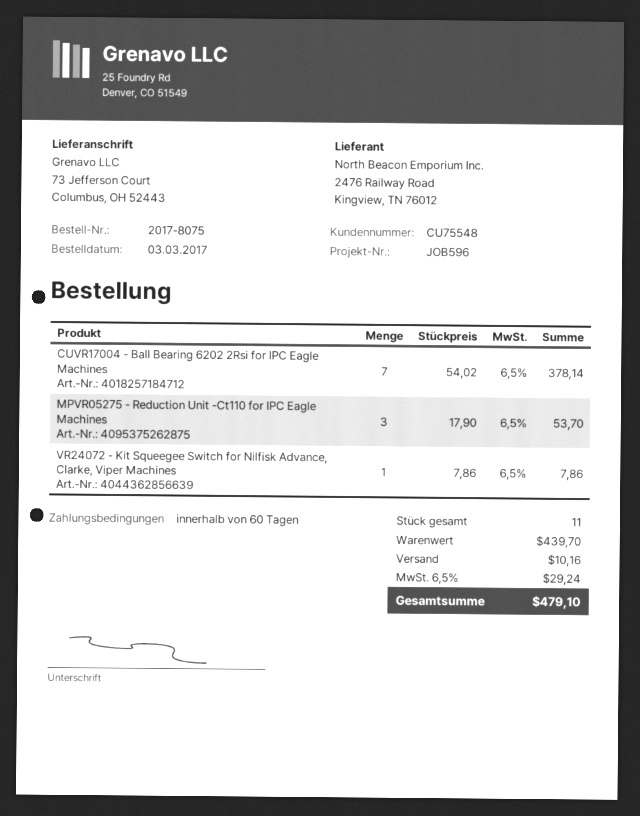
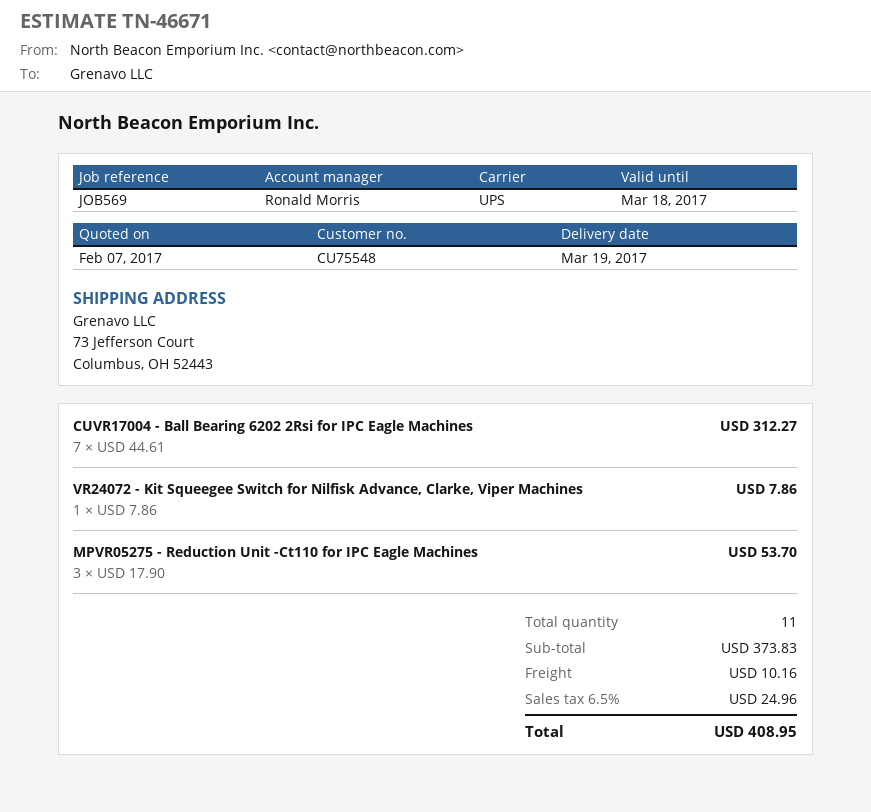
reference: JOB596 -> JOB569
CUVR17004 - Ball Bearing 6202 2Rsi for IPC Eagle Machines: 7 x 54.02 = 378.14 -> 7 x 44.61 = 312.27
subtotal: 439.70 -> 373.83
tax: 6.5% = 29.24 -> 6.5% = 24.96
total: 479.10 -> 408.95

